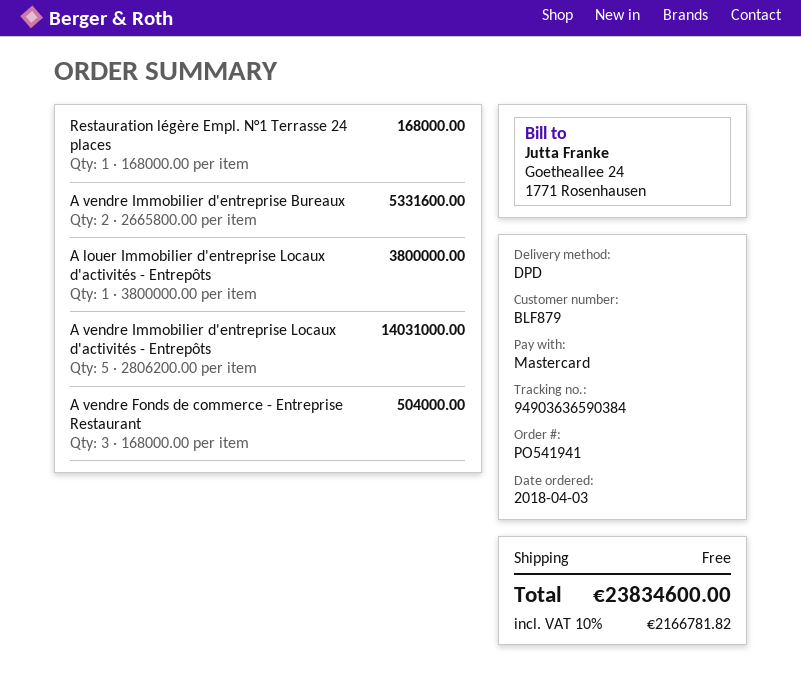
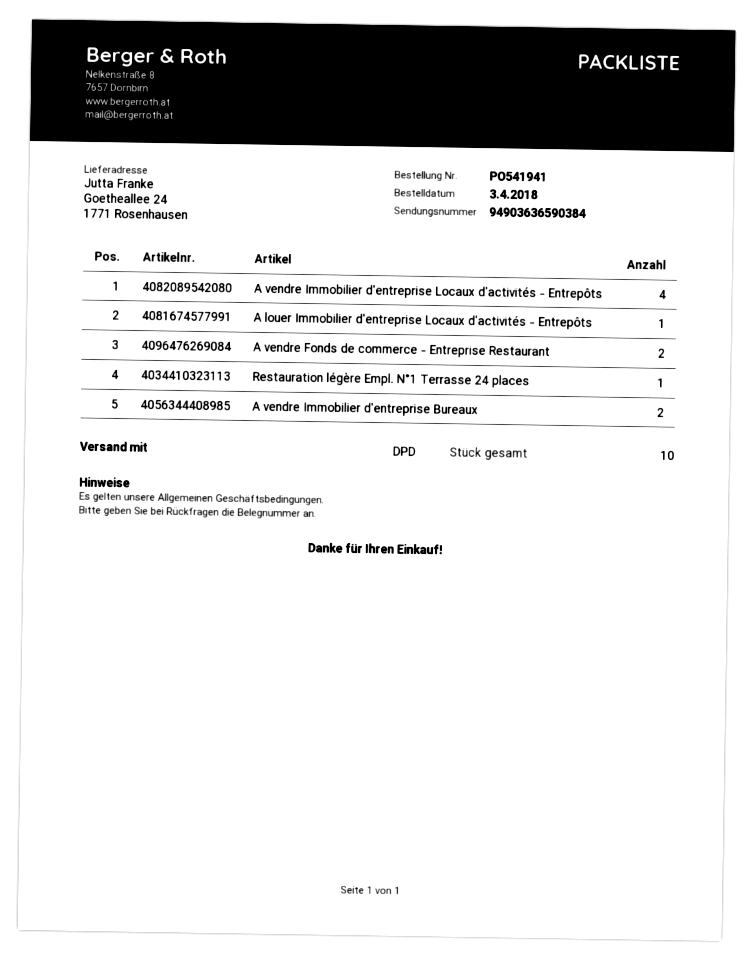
A vendre Immobilier d'entreprise Locaux d'activités - Entrepôts: 5 -> 4
A vendre Fonds de commerce - Entreprise Restaurant: 3 -> 2

